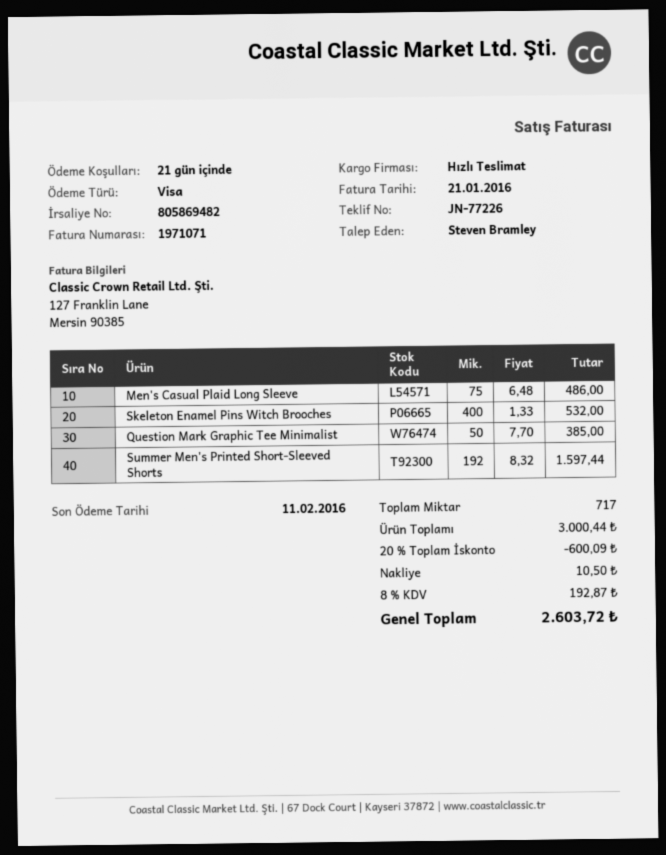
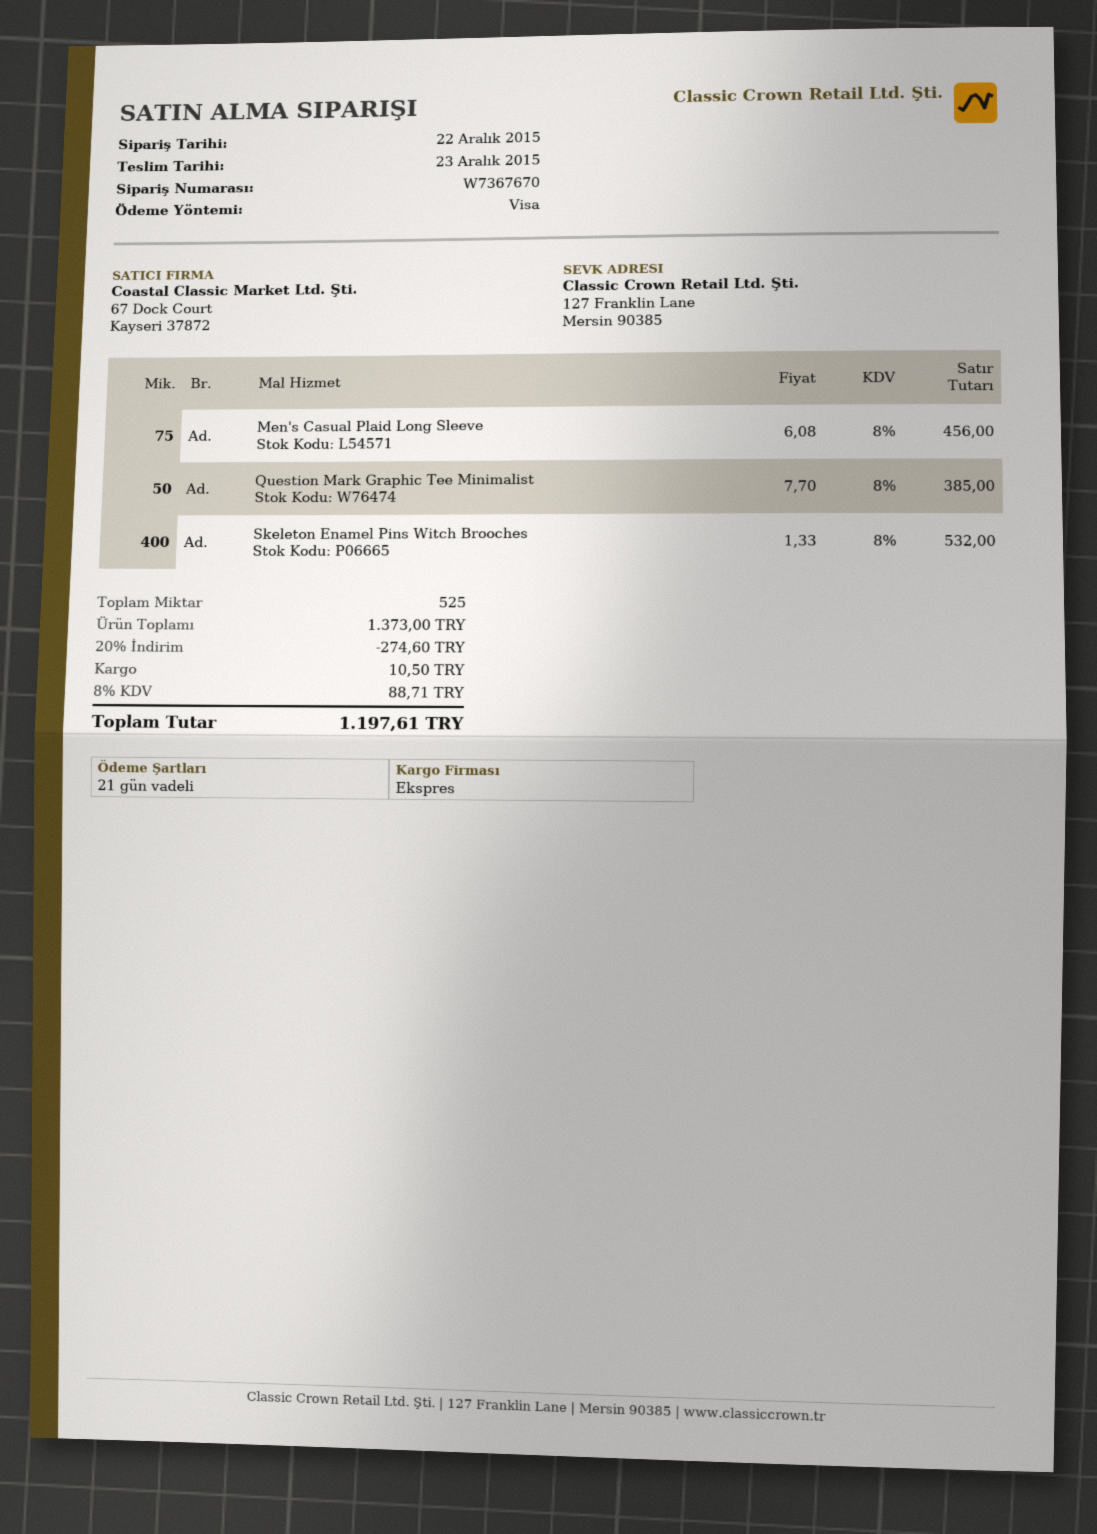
Men's Casual Plaid Long Sleeve: 75 x 6.48 = 486.00 -> 75 x 6.08 = 456.00
Summer Men's Printed Short-Sleeved Shorts: 192 x 8.32 = 1597.44 -> none
total quantity: 717 -> 525
subtotal: 3000.44 -> 1373.00
discount: 20% = 600.09 -> 20% = 274.60
tax: 8% = 192.87 -> 8% = 88.71
total: 2603.72 -> 1197.61

